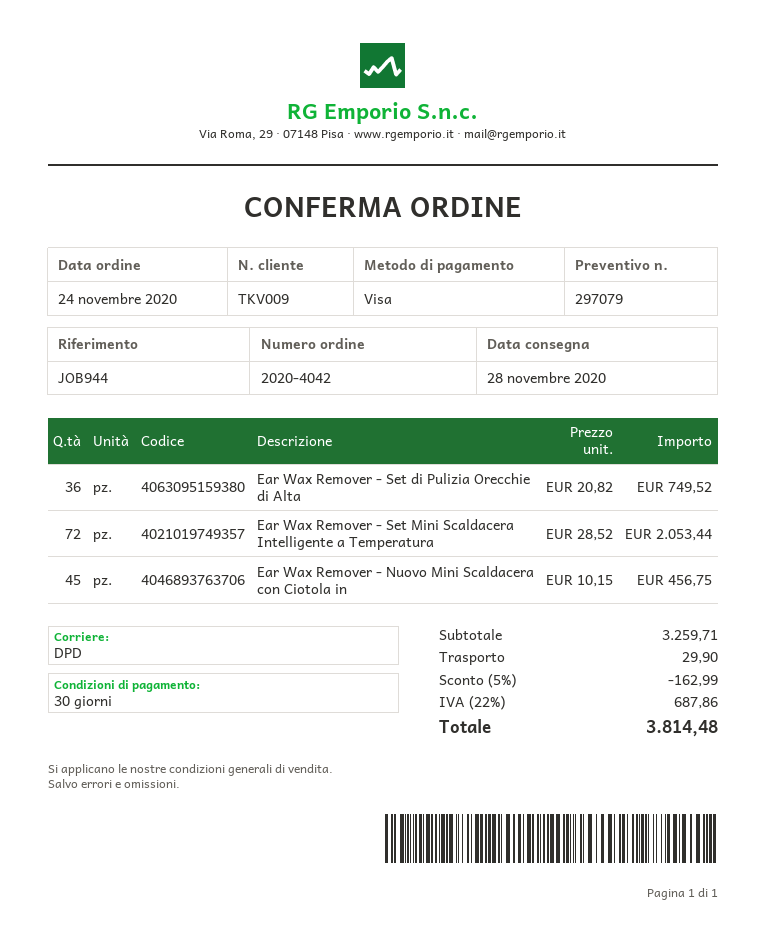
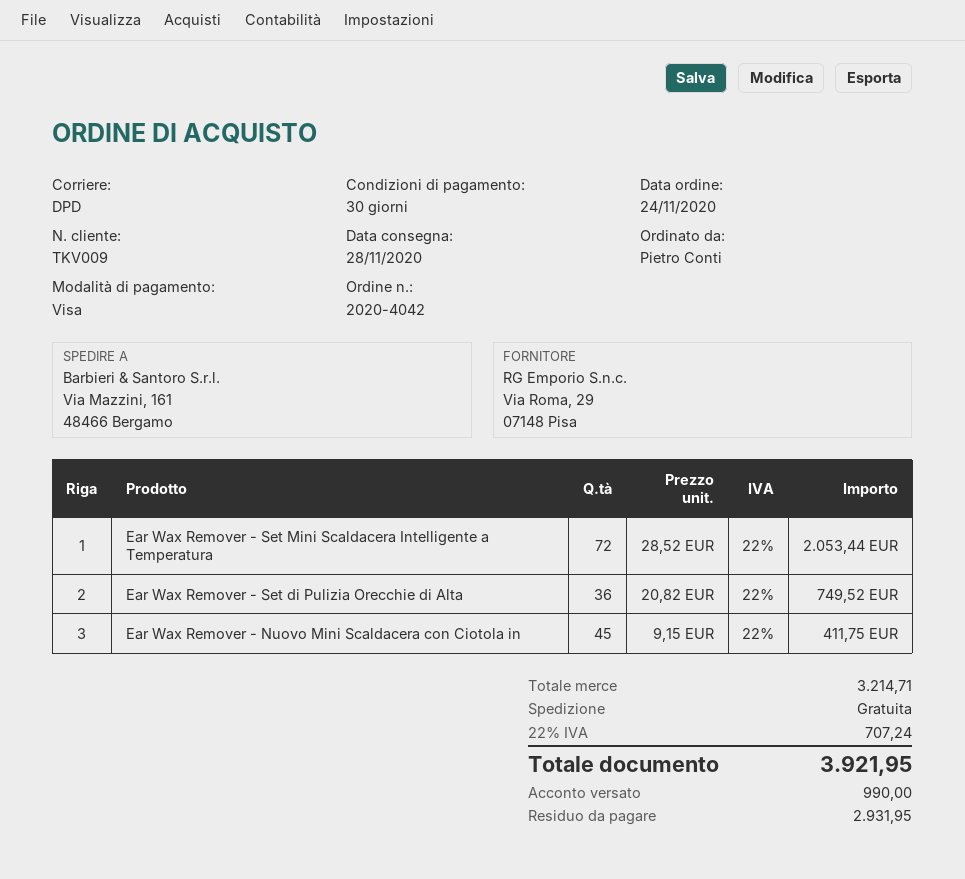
Ear Wax Remover - Nuovo Mini Scaldacera con Ciotola in: 45 x 10.15 = 456.75 -> 45 x 9.15 = 411.75
subtotal: 3259.71 -> 3214.71
discount: 5% = 162.99 -> none
shipping: 29.90 -> 0.00
tax: 22% = 687.86 -> 22% = 707.24
total: 3814.48 -> 3921.95

